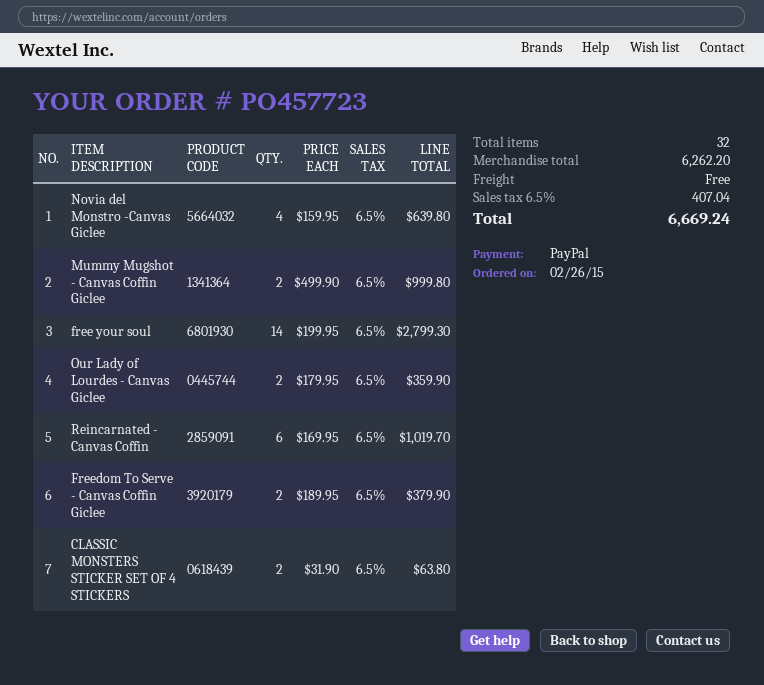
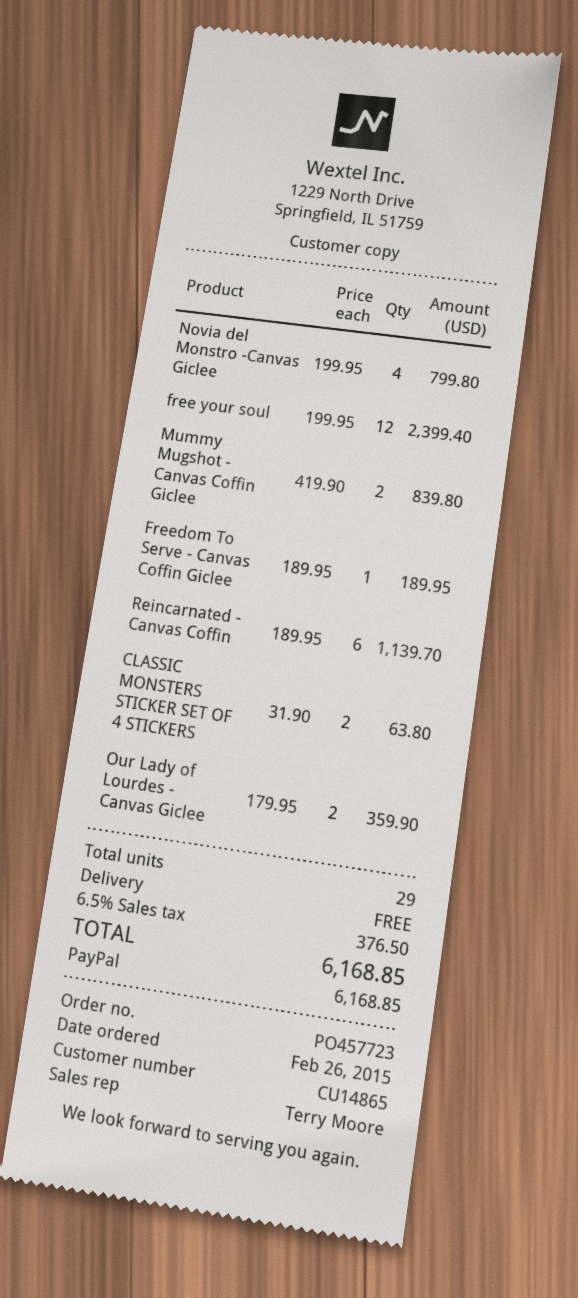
Novia del Monstro -Canvas Giclee: 4 x 159.95 = 639.80 -> 4 x 199.95 = 799.80
Mummy Mugshot - Canvas Coffin Giclee: 2 x 499.90 = 999.80 -> 2 x 419.90 = 839.80
free your soul: 14 x 199.95 = 2799.30 -> 12 x 199.95 = 2399.40
Reincarnated - Canvas Coffin: 6 x 169.95 = 1019.70 -> 6 x 189.95 = 1139.70
Freedom To Serve - Canvas Coffin Giclee: 2 x 189.95 = 379.90 -> 1 x 189.95 = 189.95
total quantity: 32 -> 29
tax: 6.5% = 407.04 -> 6.5% = 376.50
total: 6669.24 -> 6168.85

